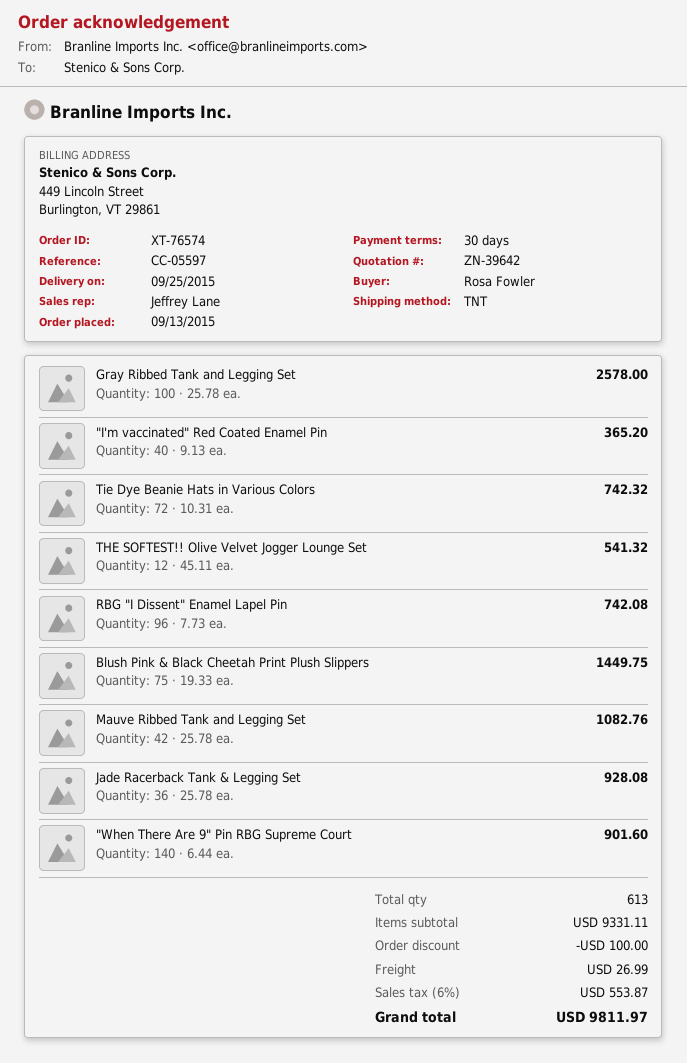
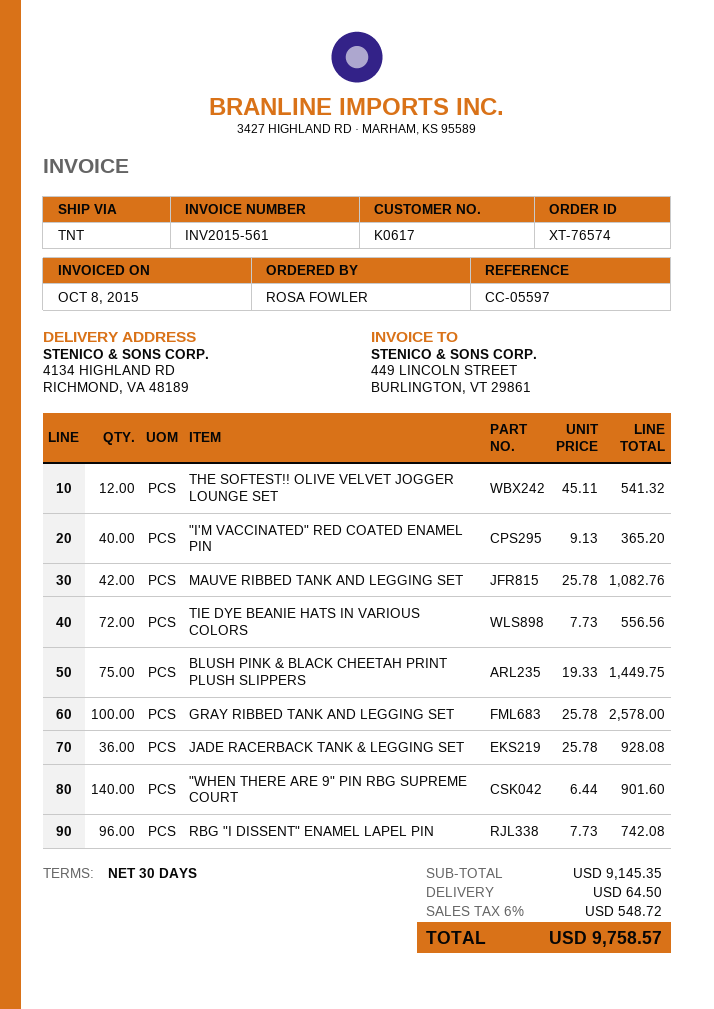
Tie Dye Beanie Hats in Various Colors: 72 x 10.31 = 742.32 -> 72 x 7.73 = 556.56
subtotal: 9331.11 -> 9145.35
discount: 100.00 -> none
shipping: 26.99 -> 64.50
tax: 6% = 553.87 -> 6% = 548.72
total: 9811.97 -> 9758.57

